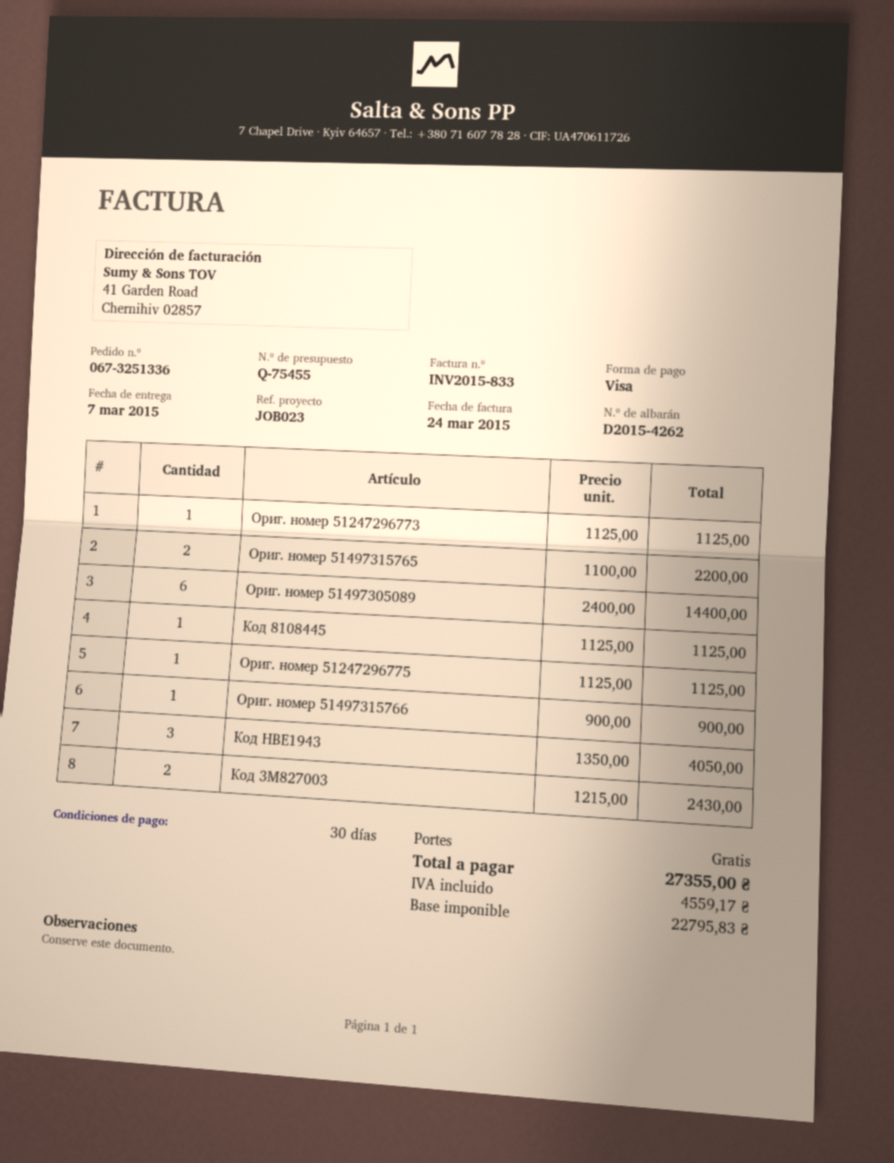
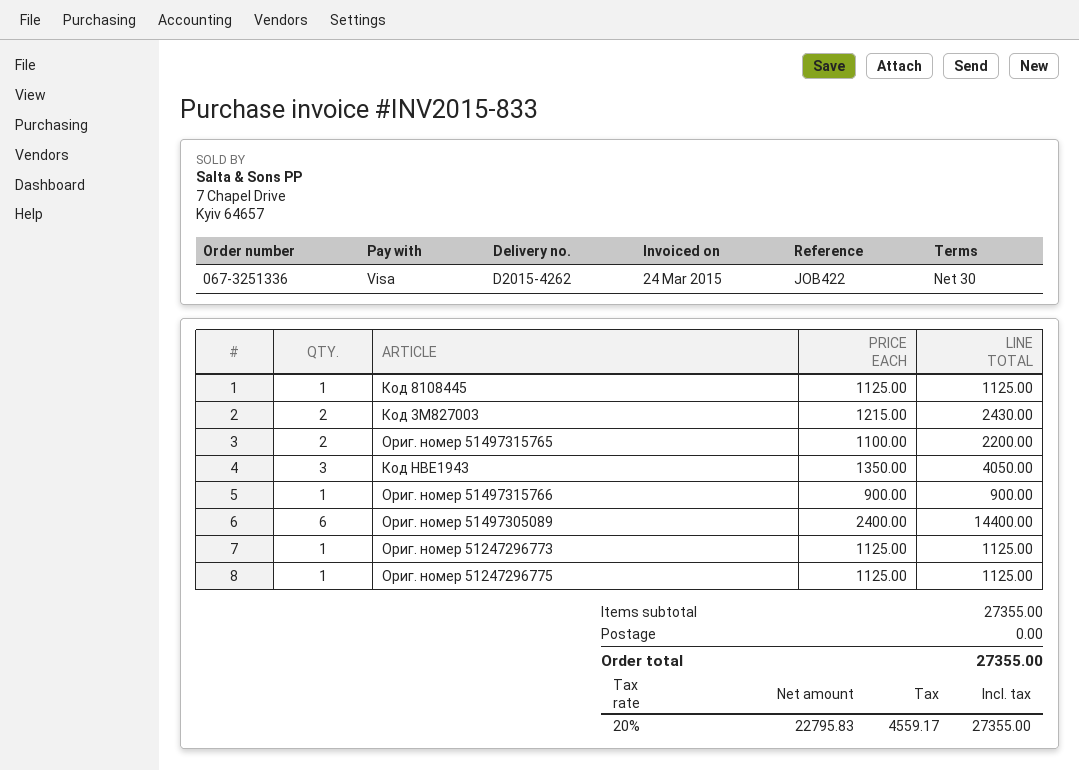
reference: JOB023 -> JOB422

